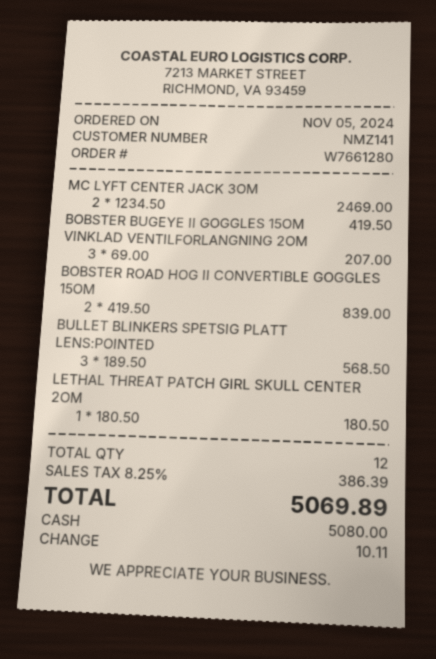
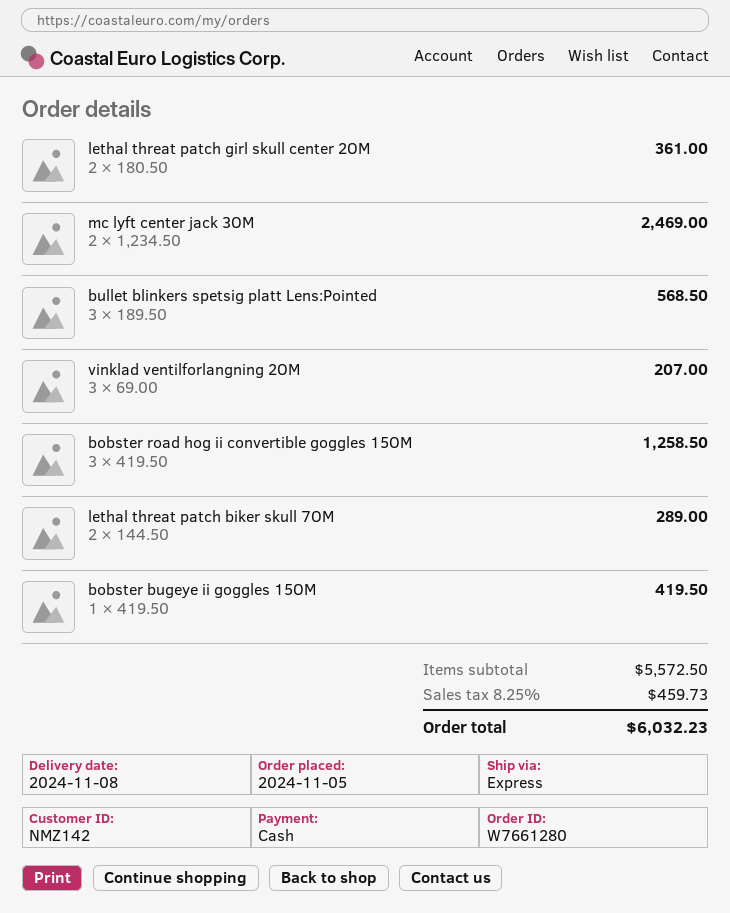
customer number: NMZ141 -> NMZ142
BOBSTER ROAD HOG II CONVERTIBLE GOGGLES 15OM: 2 x 419.50 = 839.00 -> 3 x 419.50 = 1258.50
LETHAL THREAT PATCH GIRL SKULL CENTER 2OM: 1 x 180.50 = 180.50 -> 2 x 180.50 = 361.00
lethal threat patch biker skull 7OM: none -> 2 x 144.50 = 289.00
tax: 8.25% = 386.39 -> 8.25% = 459.73
total: 5069.89 -> 6032.23

